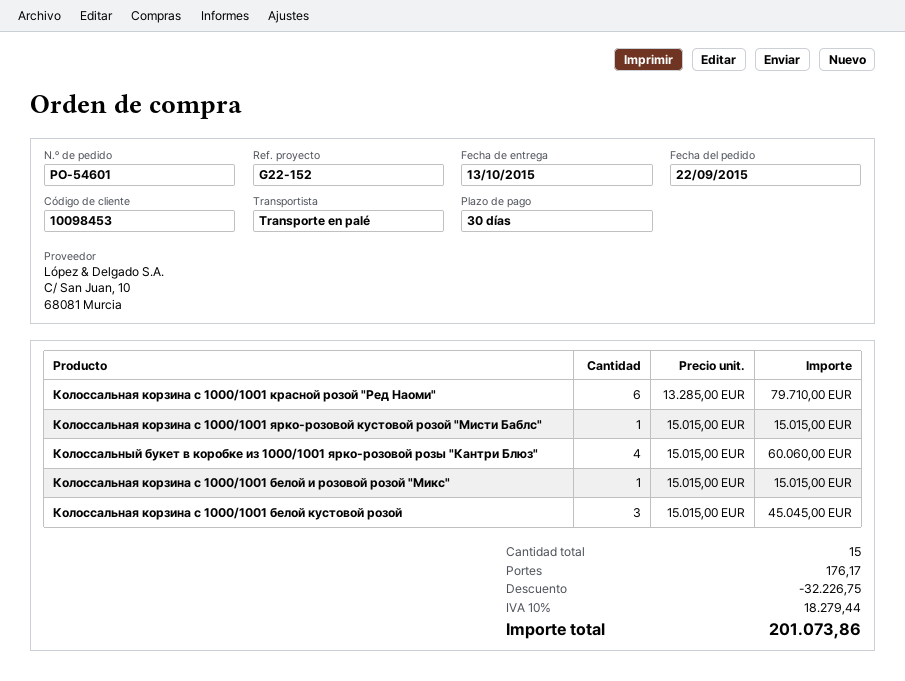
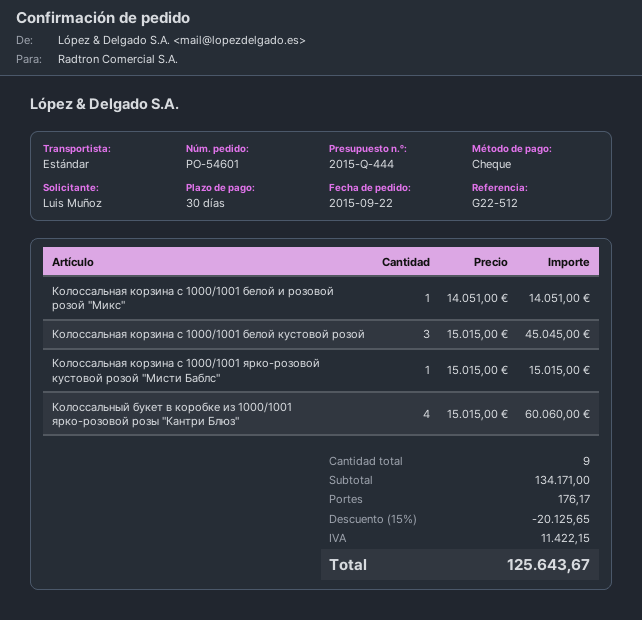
reference: G22-152 -> G22-512
shipping method: pallet freight -> standard
Колоссальная корзина с 1000/1001 красной розой "Ред Наоми": 6 x 13285.00 = 79710.00 -> none
Колоссальная корзина с 1000/1001 белой и розовой розой "Микс": 1 x 15015.00 = 15015.00 -> 1 x 14051.00 = 14051.00
total quantity: 15 -> 9
discount: 32226.75 -> 20125.65
tax: 18279.44 -> 11422.15
total: 201073.86 -> 125643.67

